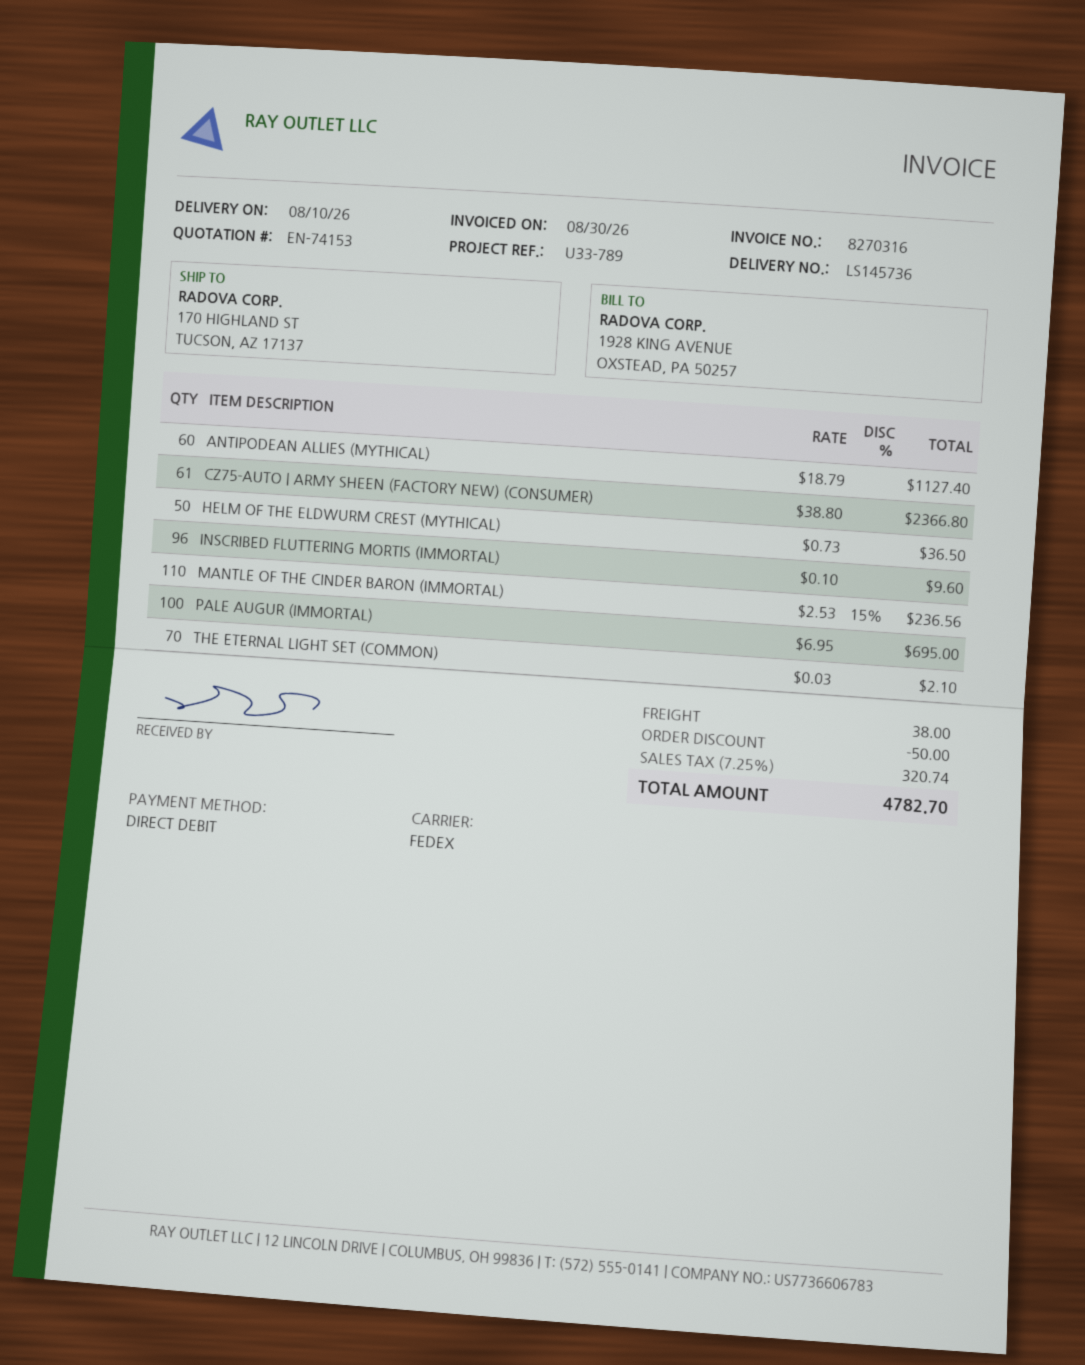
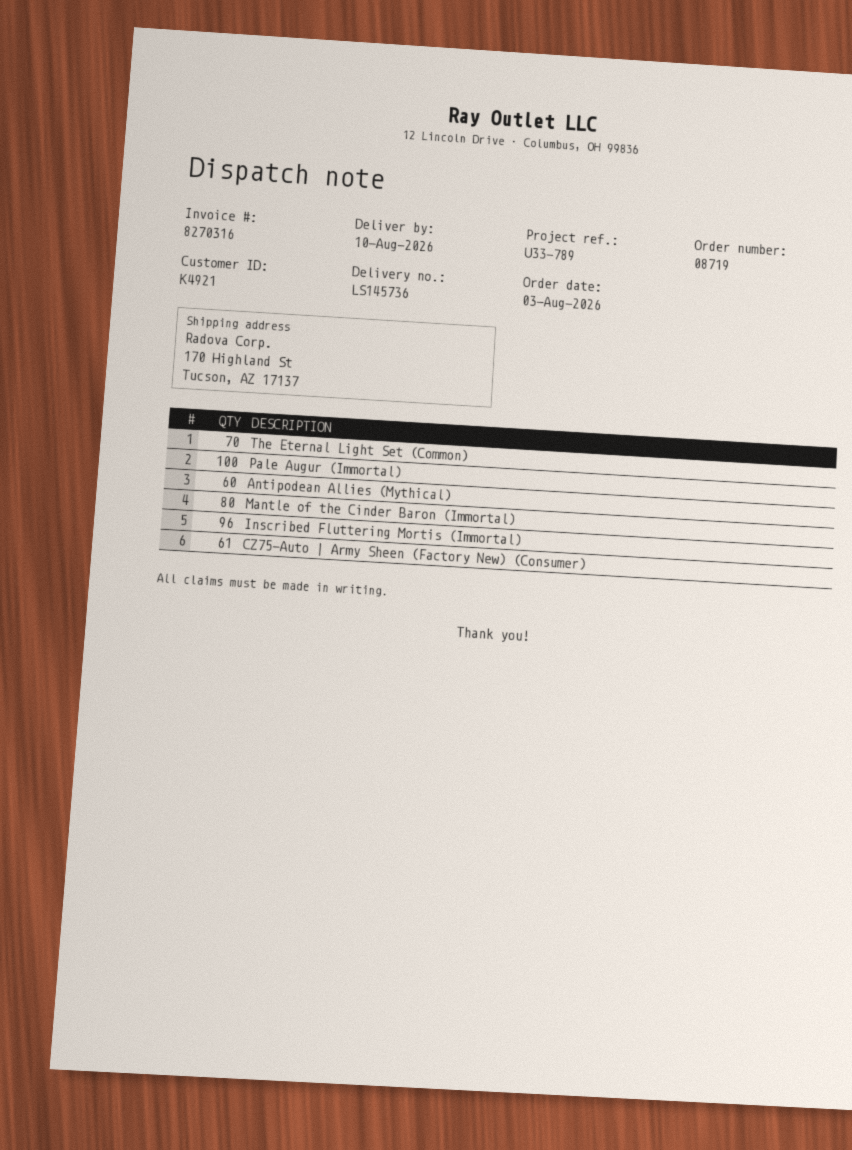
HELM OF THE ELDWURM CREST (MYTHICAL): 50 -> none
MANTLE OF THE CINDER BARON (IMMORTAL): 110 -> 80

